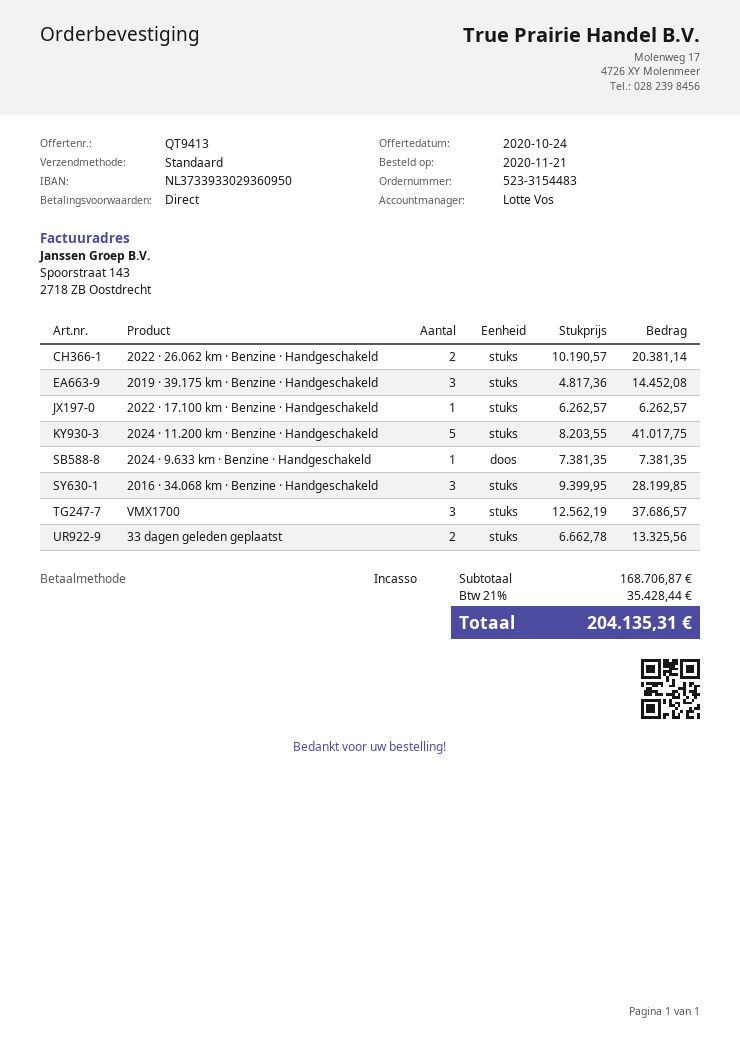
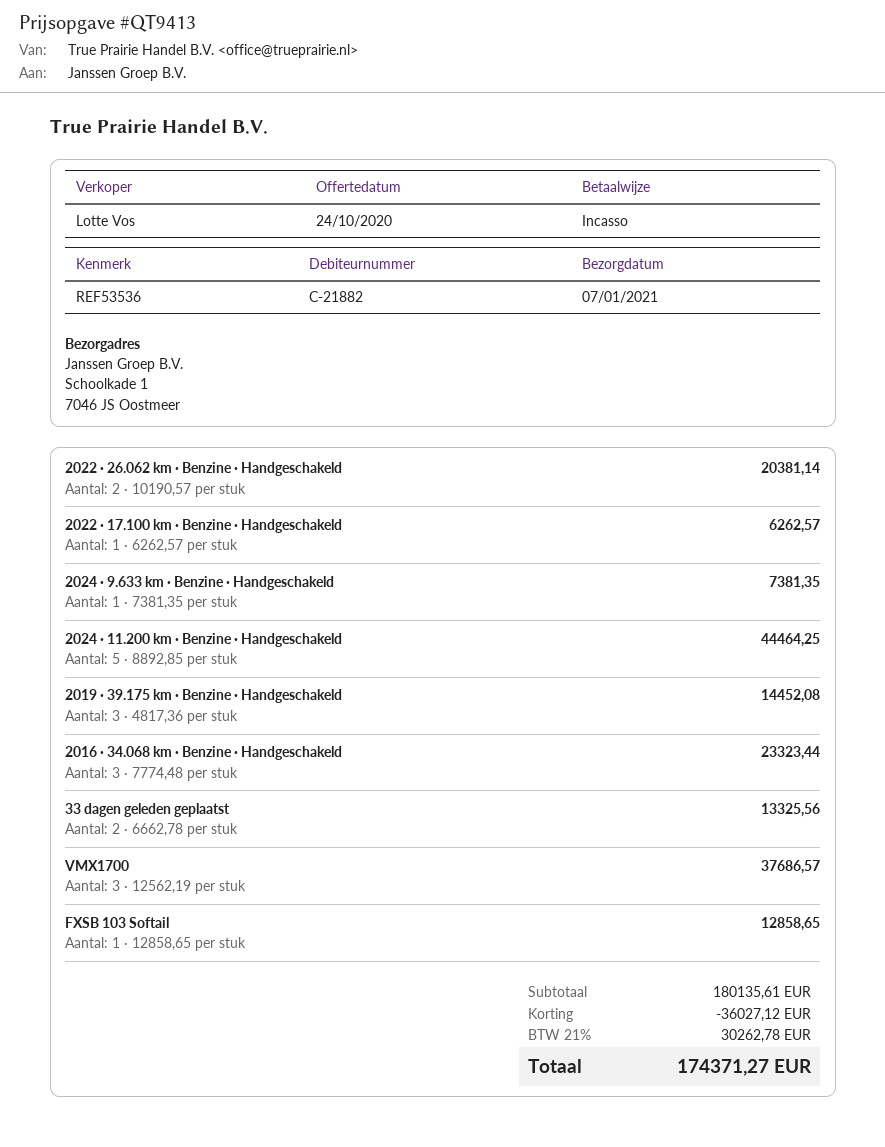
2024 · 11.200 km · Benzine · Handgeschakeld: 5 x 8203.55 = 41017.75 -> 5 x 8892.85 = 44464.25
2016 · 34.068 km · Benzine · Handgeschakeld: 3 x 9399.95 = 28199.85 -> 3 x 7774.48 = 23323.44
FXSB 103 Softail: none -> 1 x 12858.65 = 12858.65
subtotal: 168706.87 -> 180135.61
discount: none -> 36027.12
tax: 21% = 35428.44 -> 21% = 30262.78
total: 204135.31 -> 174371.27

